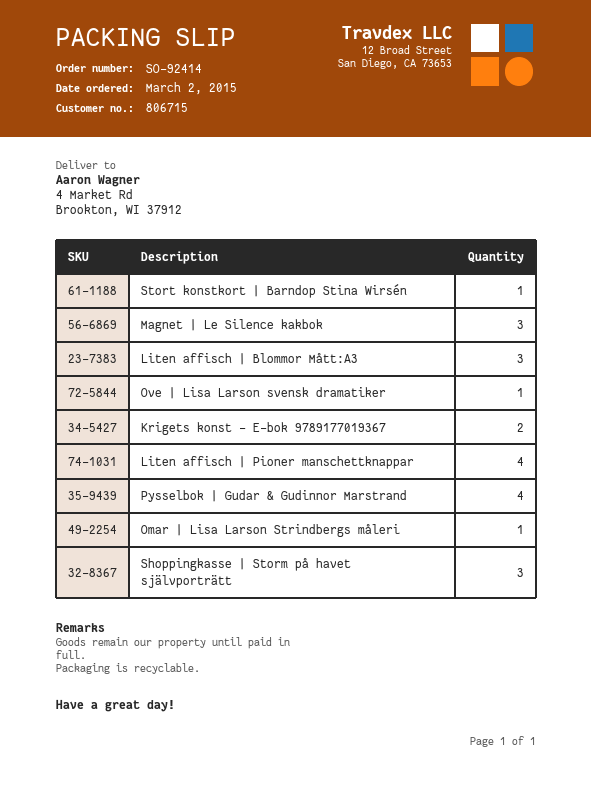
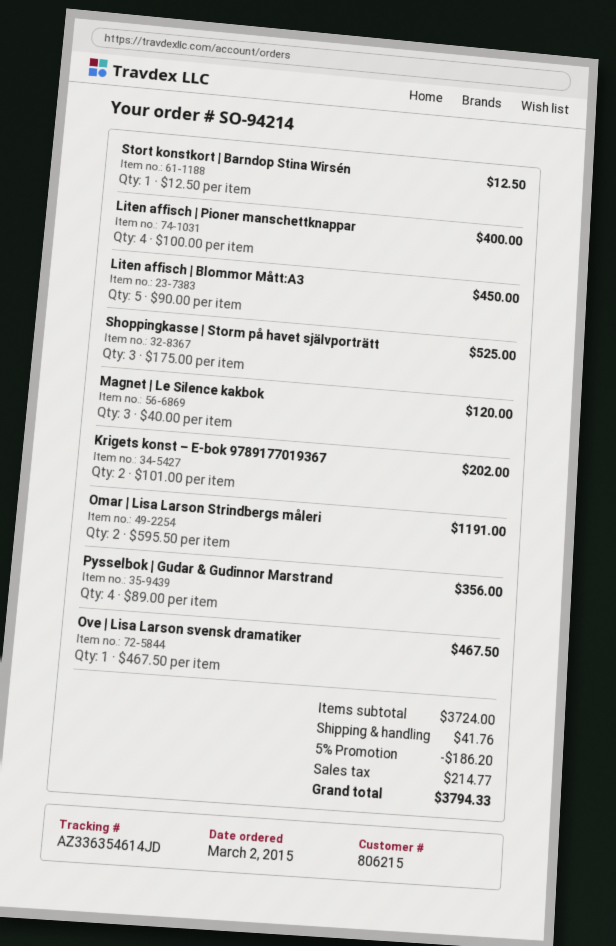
order number: SO-92414 -> SO-94214
customer number: 806715 -> 806215
Liten affisch | Blommor Mått:A3: 3 -> 5
Omar | Lisa Larson Strindbergs måleri: 1 -> 2

